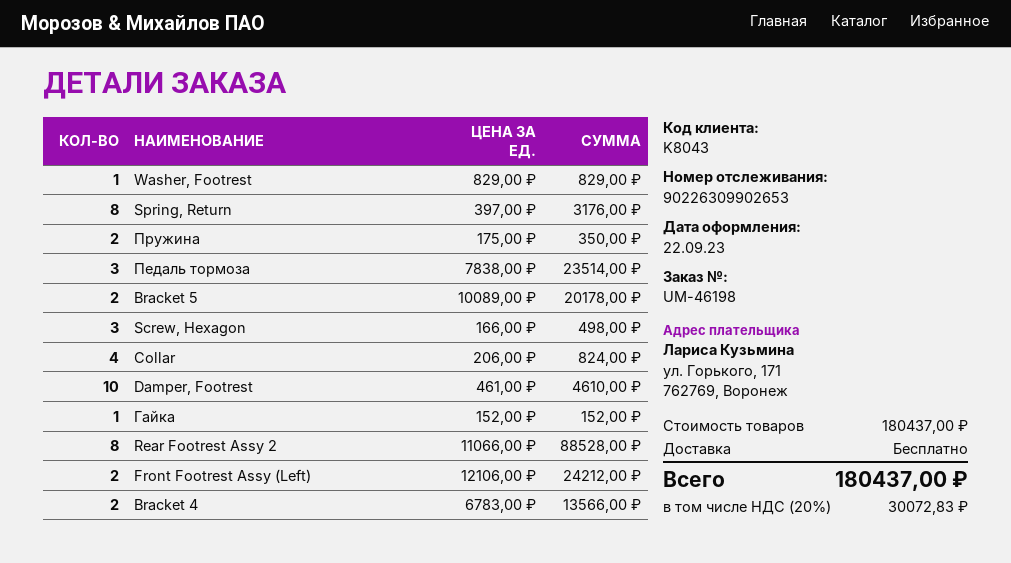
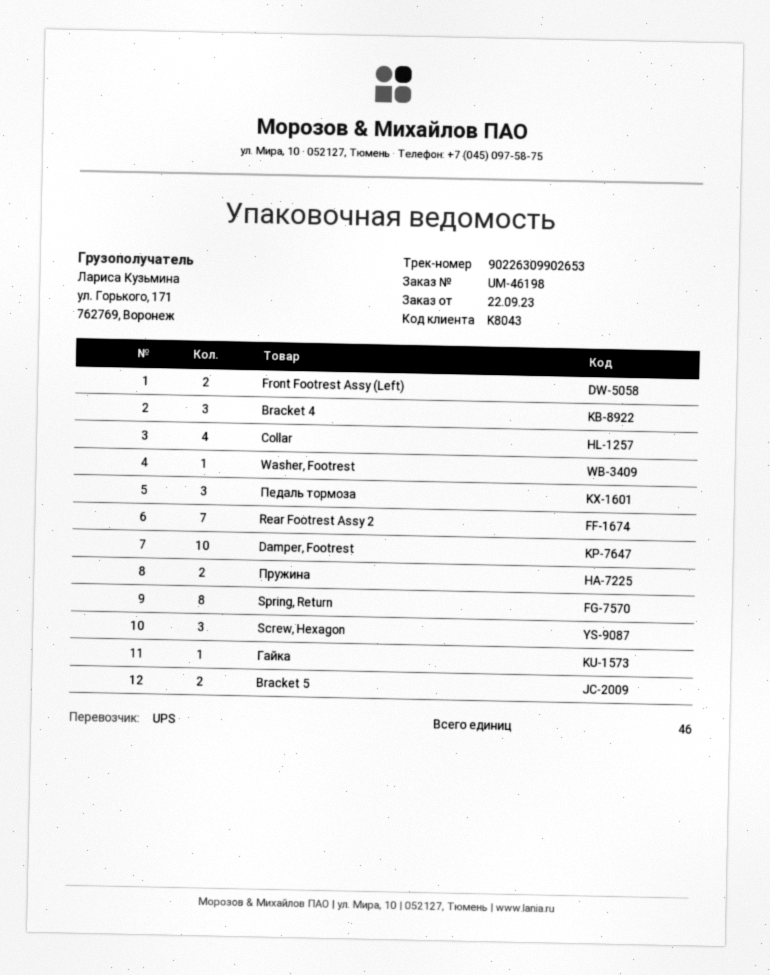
Rear Footrest Assy 2: 8 -> 7
Bracket 4: 2 -> 3

